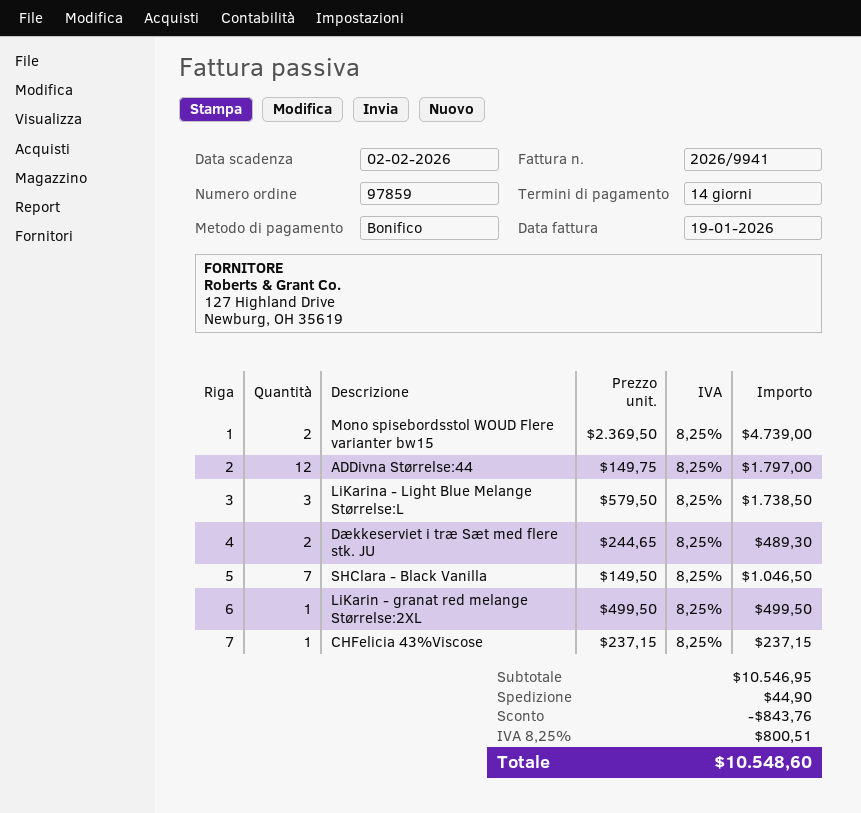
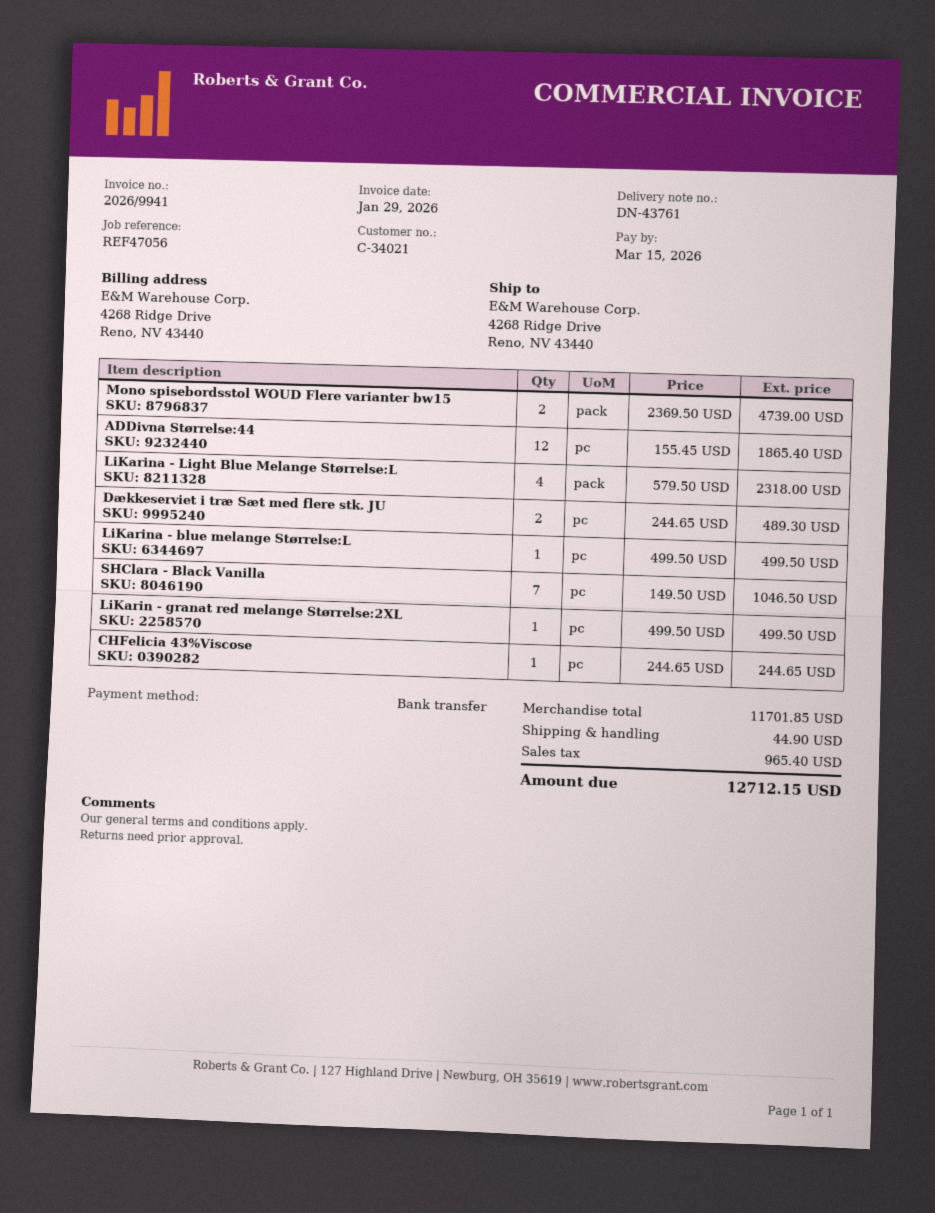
invoice date: 2026-01-19 -> 2026-01-29
due date: 2026-02-02 -> 2026-03-15
ADDivna Størrelse:44: 12 x 149.75 = 1797.00 -> 12 x 155.45 = 1865.40
LiKarina - Light Blue Melange Størrelse:L: 3 x 579.50 = 1738.50 -> 4 x 579.50 = 2318.00
CHFelicia 43%Viscose: 1 x 237.15 = 237.15 -> 1 x 244.65 = 244.65
LiKarina - blue melange Størrelse:L: none -> 1 x 499.50 = 499.50
subtotal: 10546.95 -> 11701.85
discount: 843.76 -> none
tax: 800.51 -> 965.40
total: 10548.60 -> 12712.15

